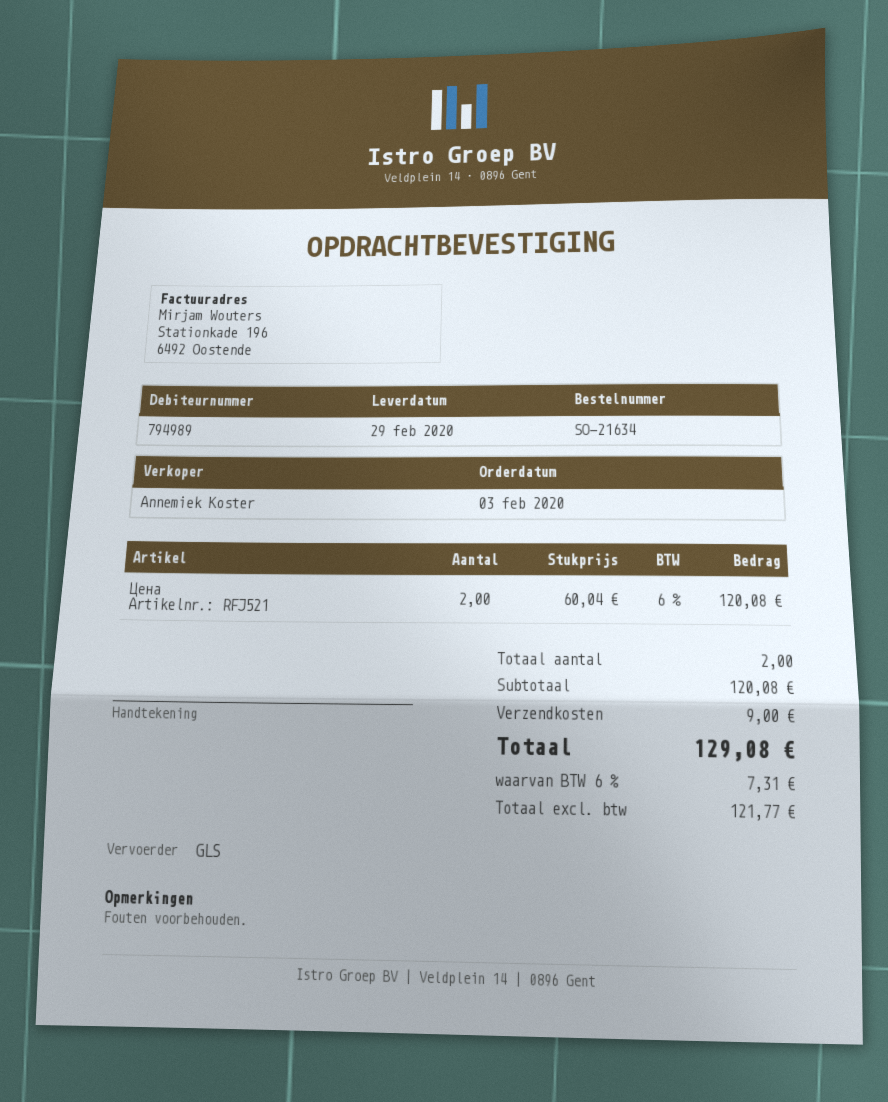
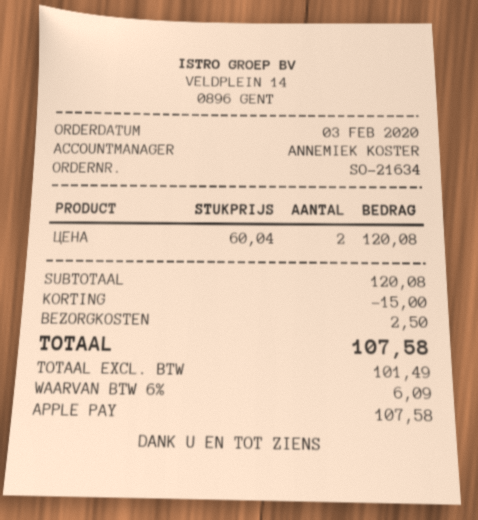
discount: none -> 15.00
shipping: 9.00 -> 2.50
net: 121.77 -> 101.49
tax: 6% = 7.31 -> 6% = 6.09
total: 129.08 -> 107.58

